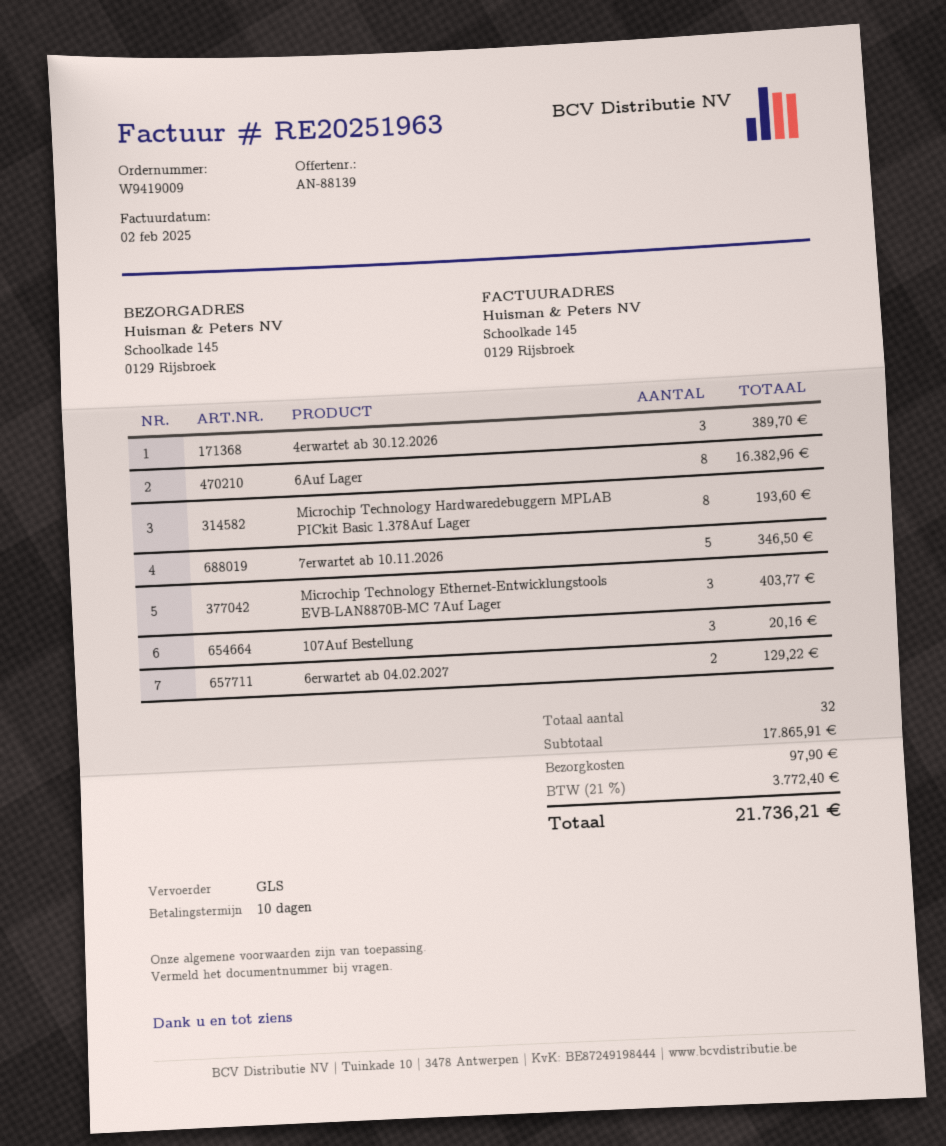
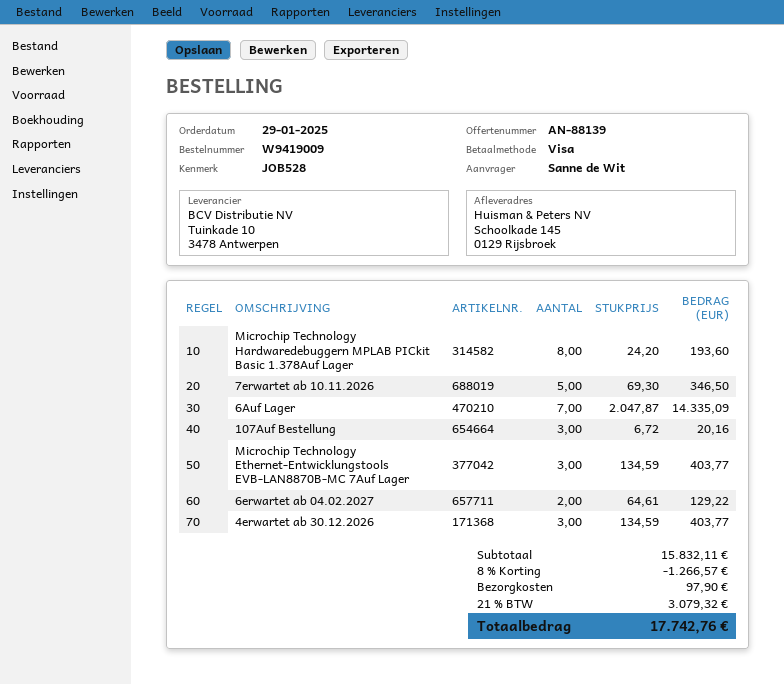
4erwartet ab 30.12.2026: 3 for 389.70 -> 3 for 403.77
6Auf Lager: 8 for 16382.96 -> 7 for 14335.09
subtotal: 17865.91 -> 15832.11
discount: none -> 8% = 1266.57
tax: 21% = 3772.40 -> 21% = 3079.32
total: 21736.21 -> 17742.76

